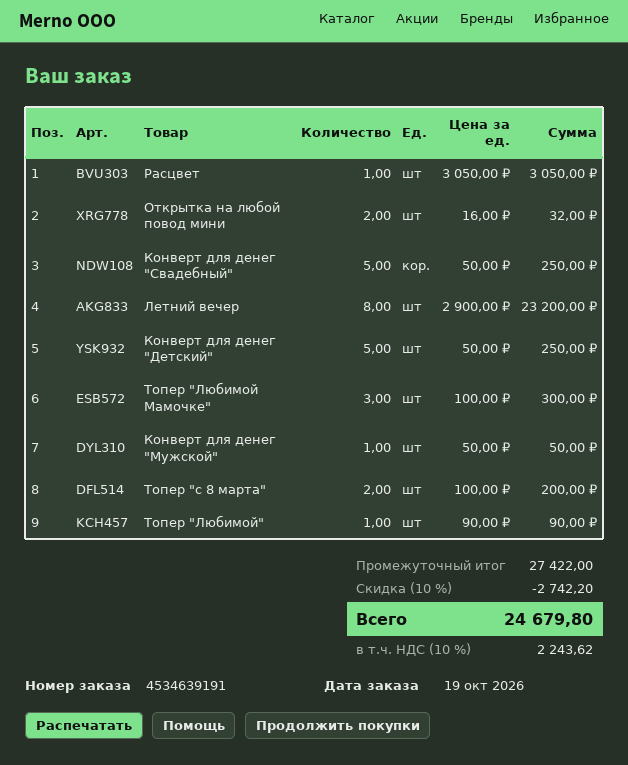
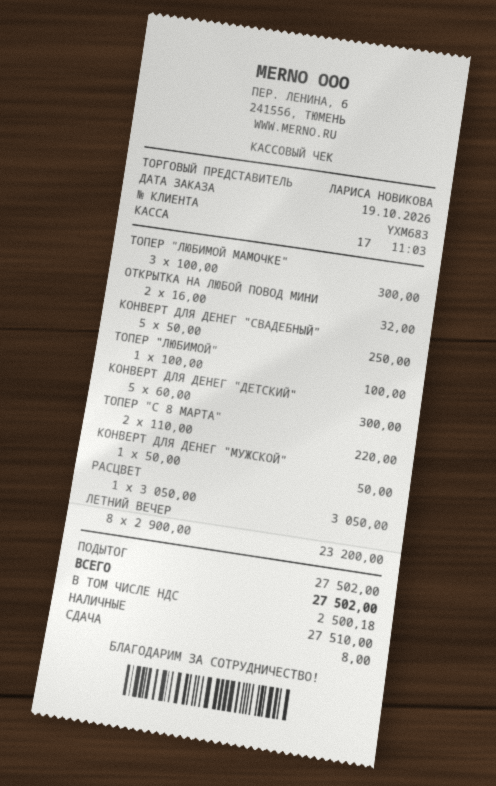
Конверт для денег "Детский": 5 x 50.00 = 250.00 -> 5 x 60.00 = 300.00
Топер "с 8 марта": 2 x 100.00 = 200.00 -> 2 x 110.00 = 220.00
Топер "Любимой": 1 x 90.00 = 90.00 -> 1 x 100.00 = 100.00
subtotal: 27422.00 -> 27502.00
discount: 10% = 2742.20 -> none
tax: 2243.62 -> 2500.18
total: 24679.80 -> 27502.00

